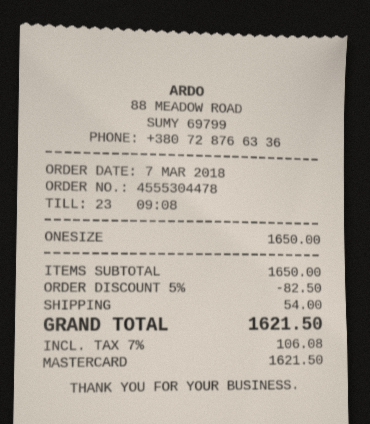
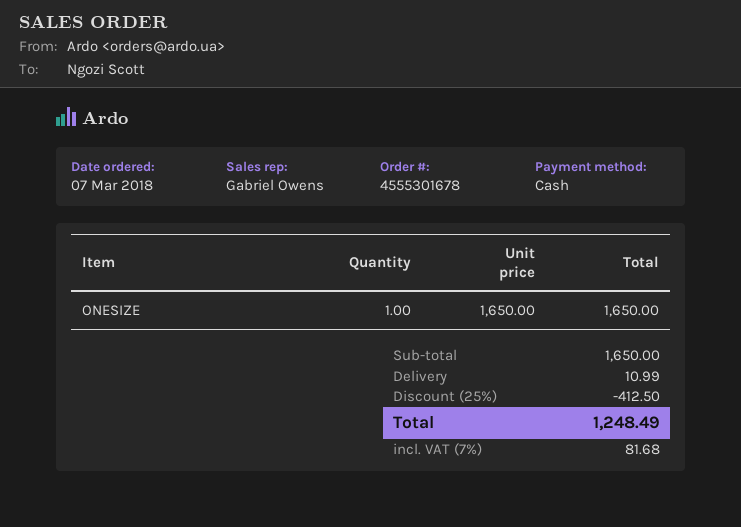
order number: 4555304478 -> 4555301678
payment method: Mastercard -> cash
discount: 5% = 82.50 -> 25% = 412.50
shipping: 54.00 -> 10.99
tax: 7% = 106.08 -> 7% = 81.68
total: 1621.50 -> 1248.49

